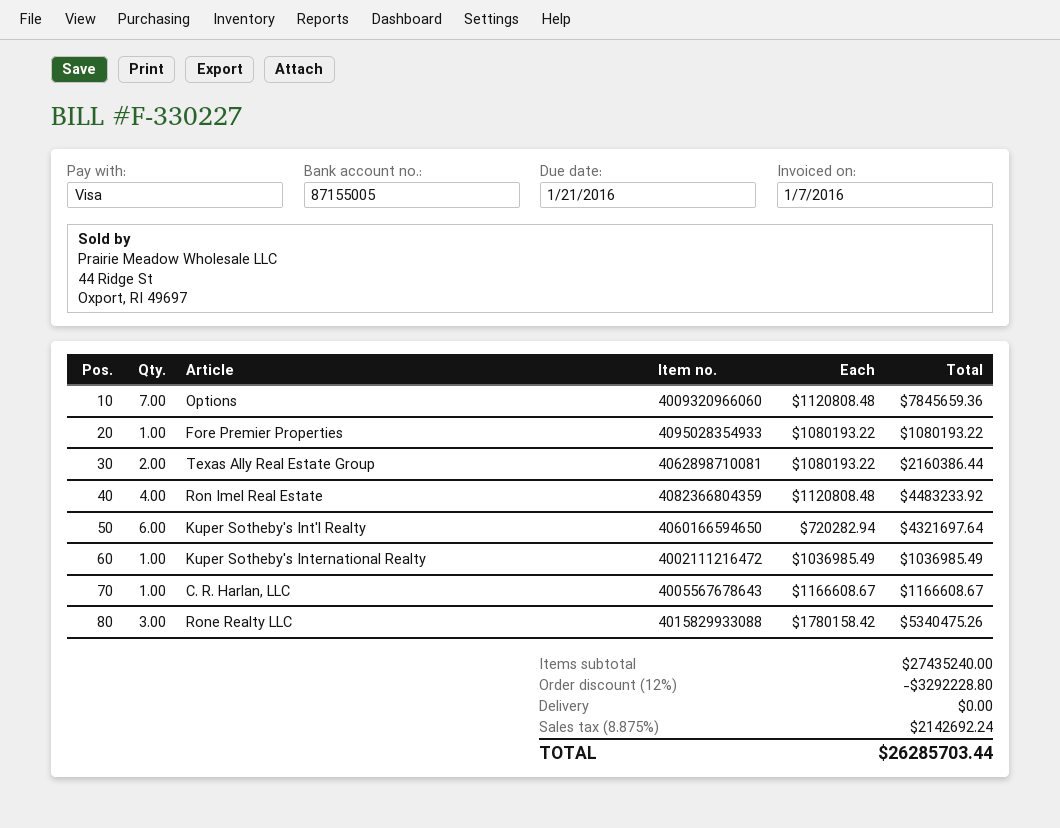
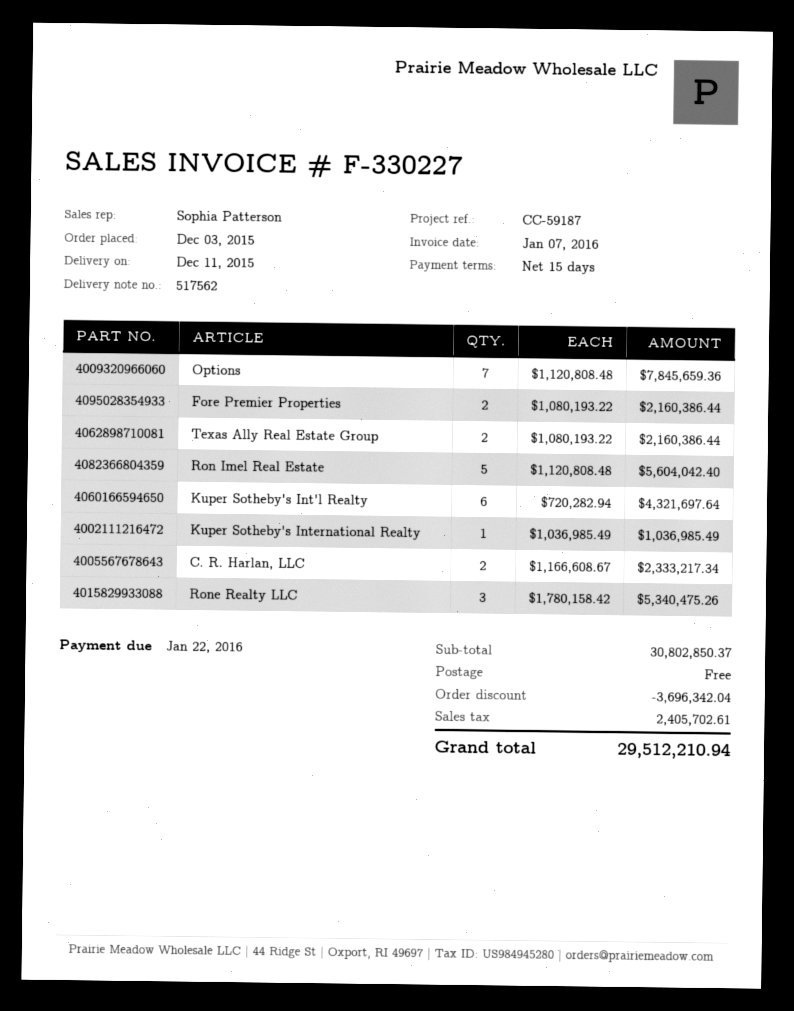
due date: 2016-01-21 -> 2016-01-22
Fore Premier Properties: 1 x 1080193.22 = 1080193.22 -> 2 x 1080193.22 = 2160386.44
Ron Imel Real Estate: 4 x 1120808.48 = 4483233.92 -> 5 x 1120808.48 = 5604042.40
C. R. Harlan, LLC: 1 x 1166608.67 = 1166608.67 -> 2 x 1166608.67 = 2333217.34
subtotal: 27435240.00 -> 30802850.37
discount: 3292228.80 -> 3696342.04
tax: 2142692.24 -> 2405702.61
total: 26285703.44 -> 29512210.94

